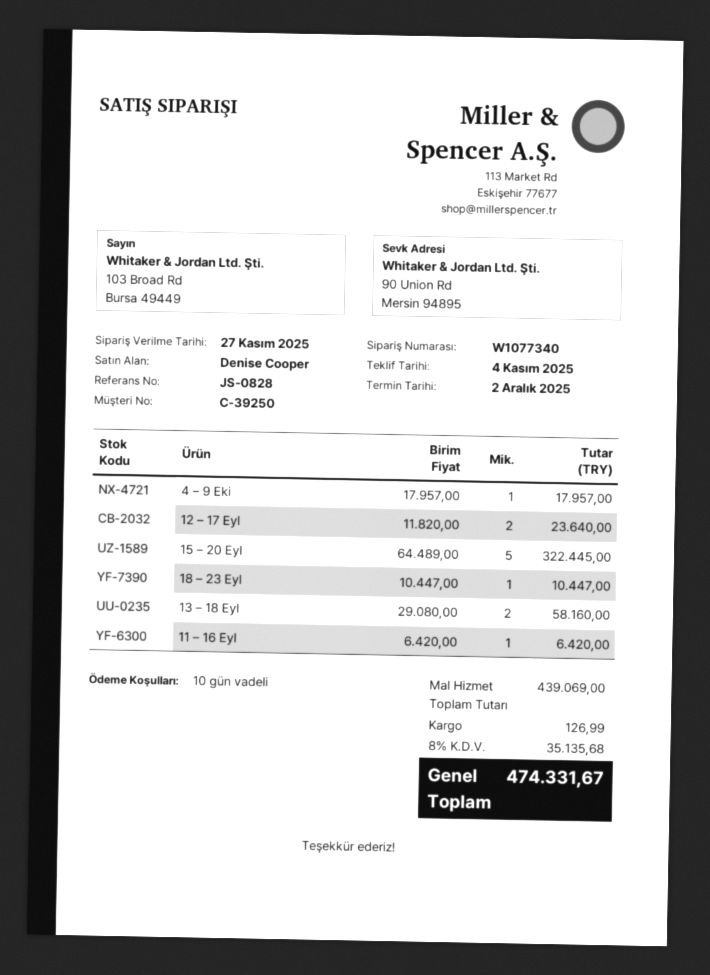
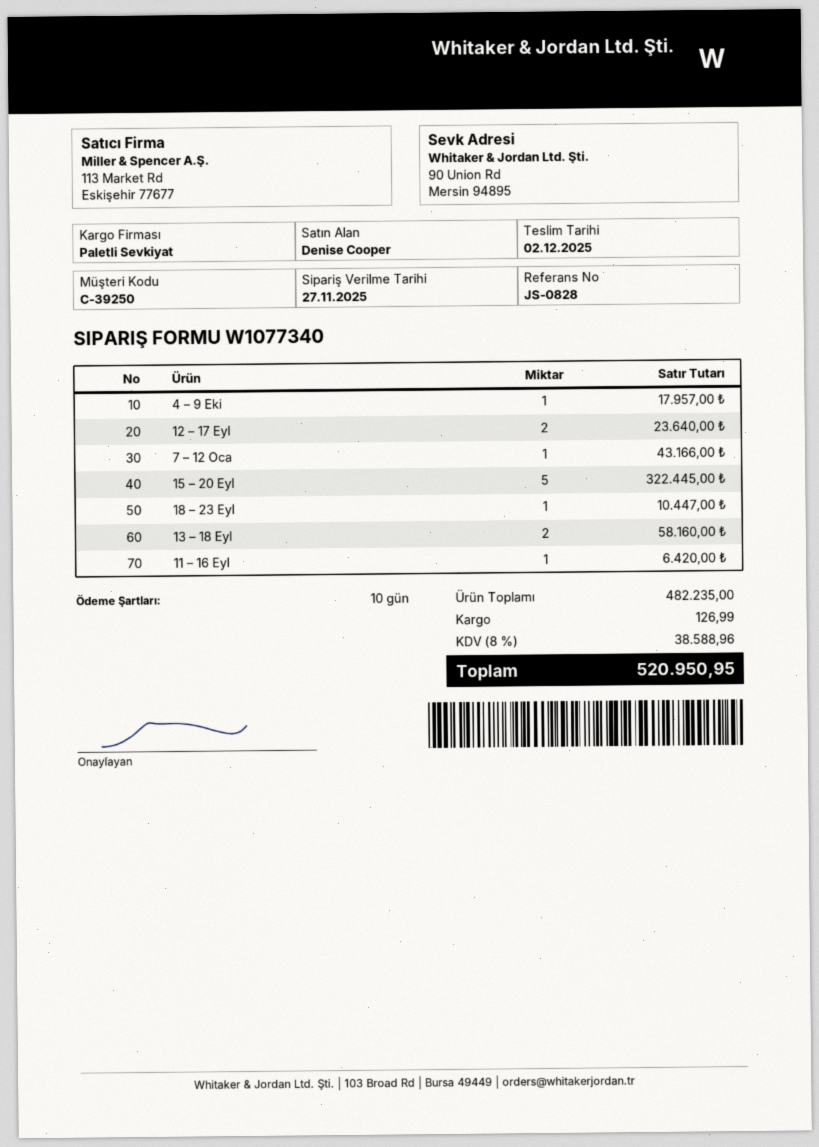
7 – 12 Oca: none -> 1 for 43166.00
subtotal: 439069.00 -> 482235.00
tax: 8% = 35135.68 -> 8% = 38588.96
total: 474331.67 -> 520950.95

